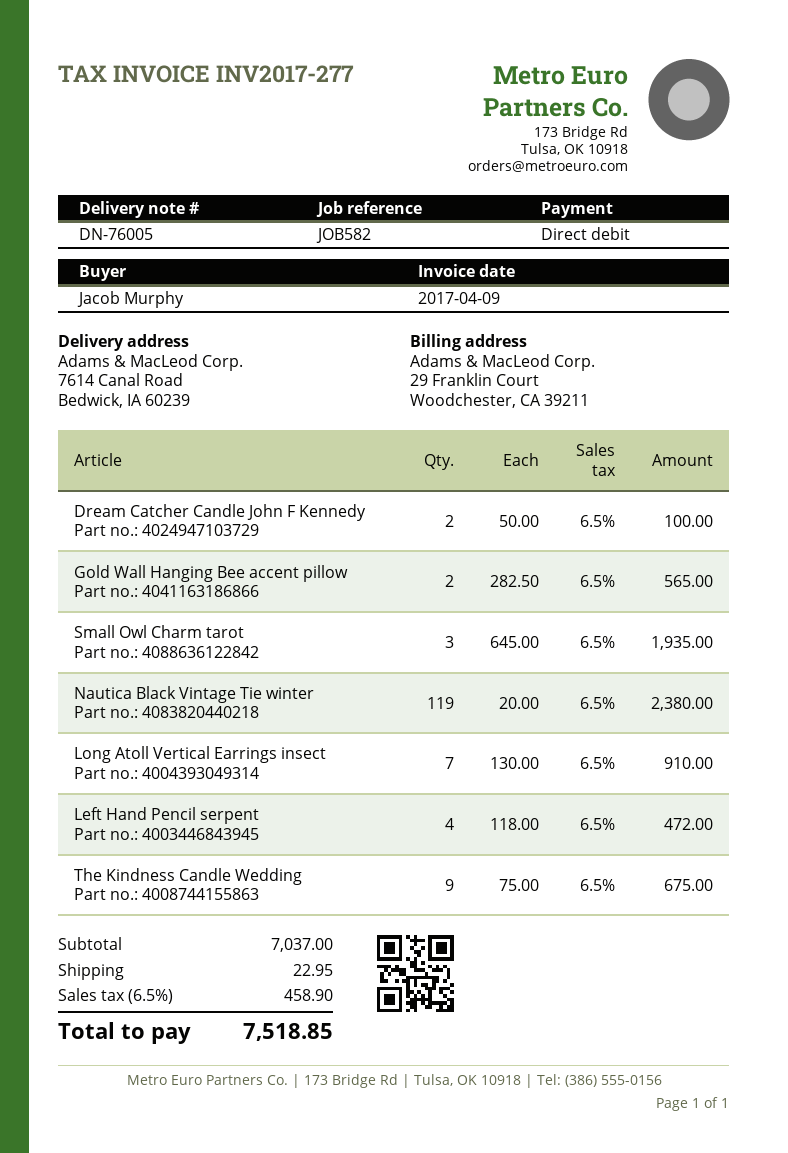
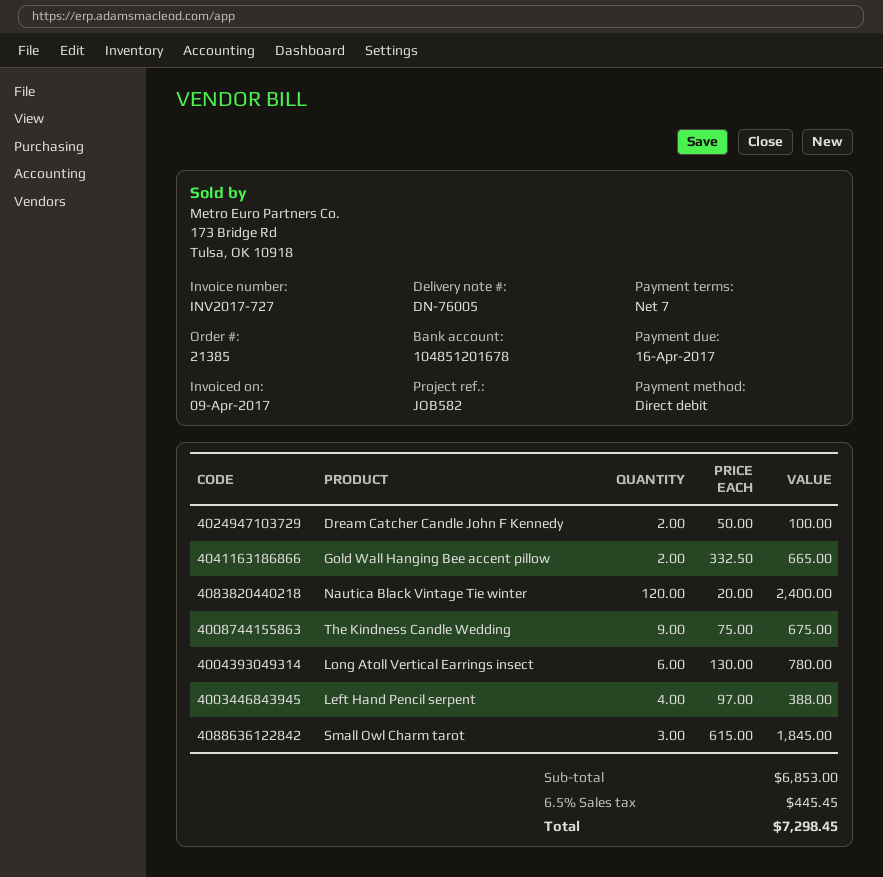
invoice number: INV2017-277 -> INV2017-727
Gold Wall Hanging Bee accent pillow: 2 x 282.50 = 565.00 -> 2 x 332.50 = 665.00
Small Owl Charm tarot: 3 x 645.00 = 1935.00 -> 3 x 615.00 = 1845.00
Nautica Black Vintage Tie winter: 119 x 20.00 = 2380.00 -> 120 x 20.00 = 2400.00
Long Atoll Vertical Earrings insect: 7 x 130.00 = 910.00 -> 6 x 130.00 = 780.00
Left Hand Pencil serpent: 4 x 118.00 = 472.00 -> 4 x 97.00 = 388.00
subtotal: 7037.00 -> 6853.00
shipping: 22.95 -> none
tax: 6.5% = 458.90 -> 6.5% = 445.45
total: 7518.85 -> 7298.45

